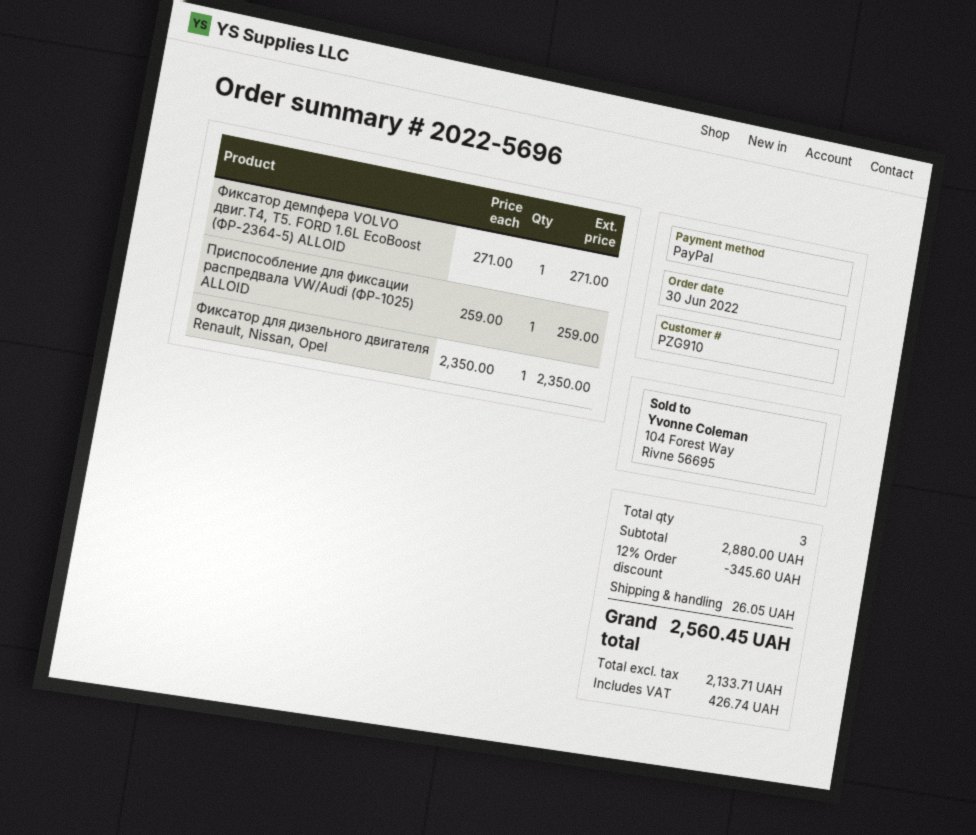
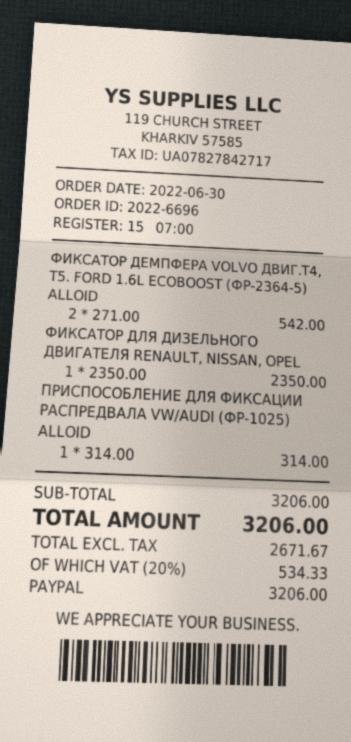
order number: 2022-5696 -> 2022-6696
Фиксатор демпфера VOLVO двиг.Т4, Т5. FORD 1.6L EcoBoost (ФР-2364-5) ALLOID: 1 x 271.00 = 271.00 -> 2 x 271.00 = 542.00
Приспособление для фиксации распредвала VW/Audi (ФР-1025) ALLOID: 1 x 259.00 = 259.00 -> 1 x 314.00 = 314.00
subtotal: 2880.00 -> 3206.00
discount: 12% = 345.60 -> none
shipping: 26.05 -> none
net: 2133.71 -> 2671.67
tax: 426.74 -> 534.33
total: 2560.45 -> 3206.00

